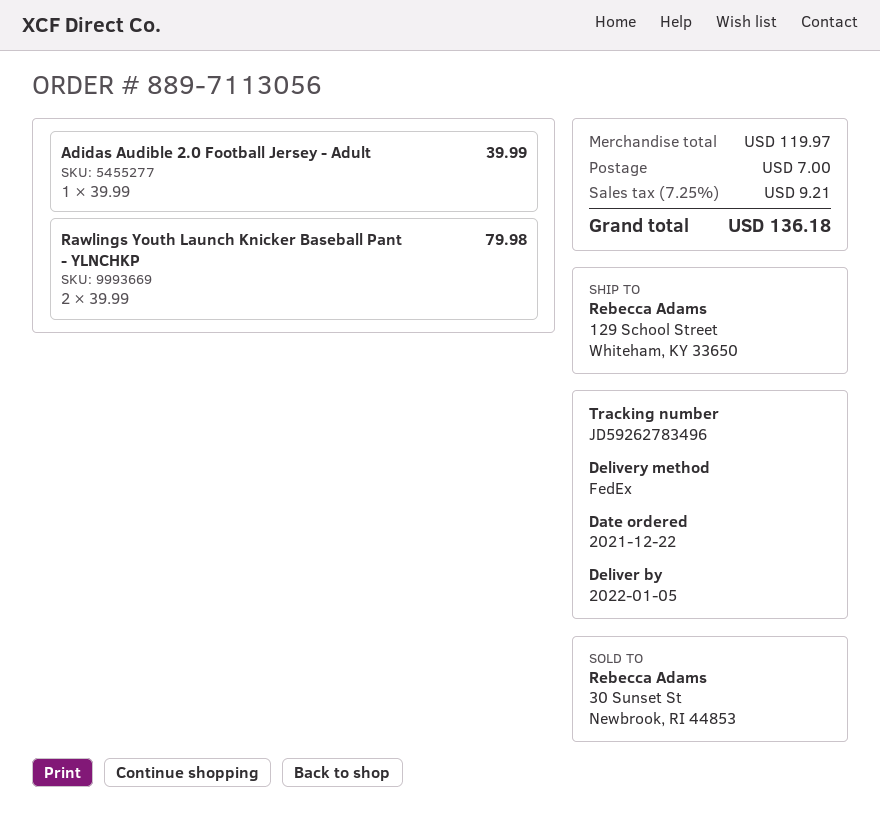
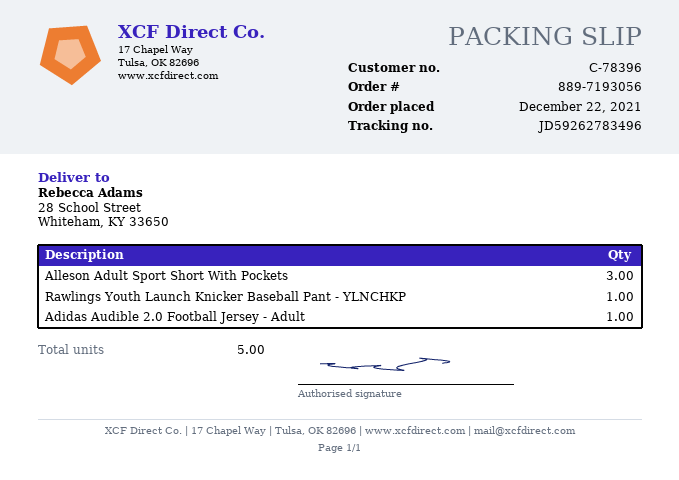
order number: 889-7113056 -> 889-7193056
ship to: 129 School Street, Whiteham, KY 33650 -> 28 School Street, Whiteham, KY 33650
Rawlings Youth Launch Knicker Baseball Pant - YLNCHKP: 2 -> 1
Alleson Adult Sport Short With Pockets: none -> 3

